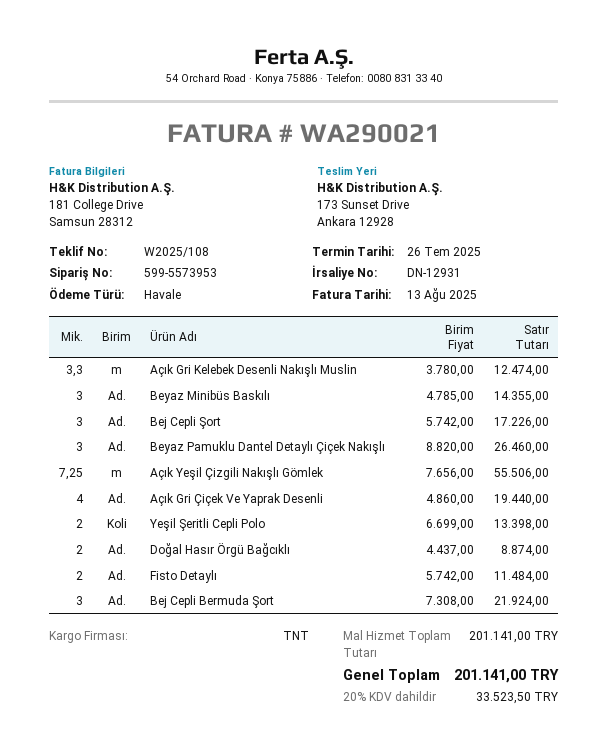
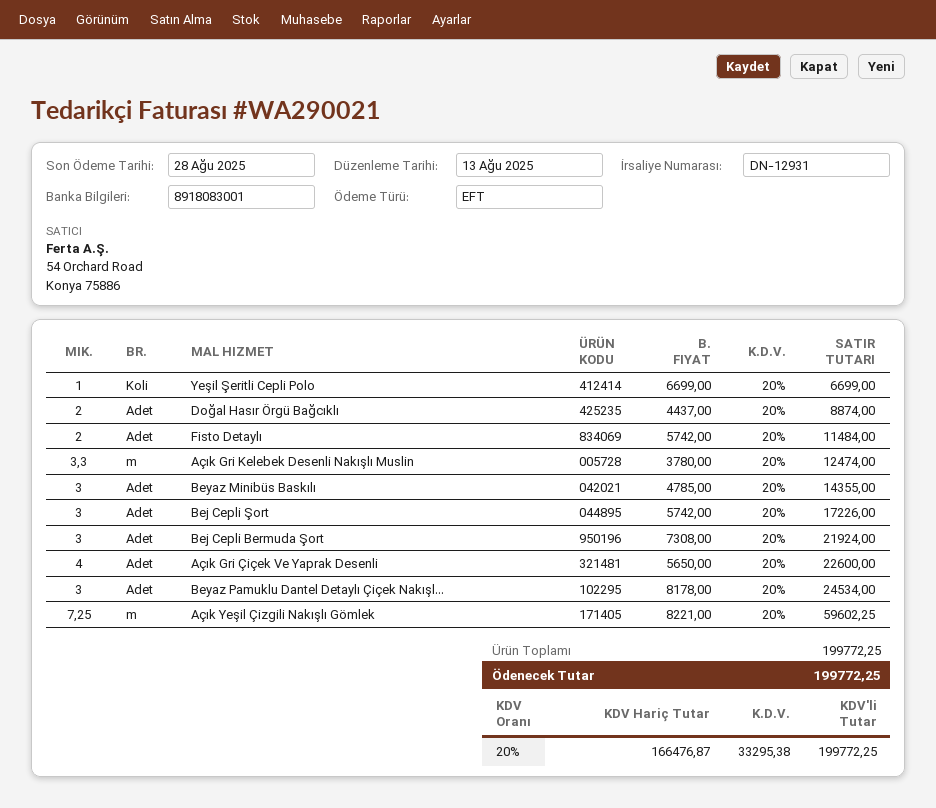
Beyaz Pamuklu Dantel Detaylı Çiçek Nakışlı: 3 x 8820.00 = 26460.00 -> 3 x 8178.00 = 24534.00
Açık Yeşil Çizgili Nakışlı Gömlek: 7.25 x 7656.00 = 55506.00 -> 7.25 x 8221.00 = 59602.25
Açık Gri Çiçek Ve Yaprak Desenli: 4 x 4860.00 = 19440.00 -> 4 x 5650.00 = 22600.00
Yeşil Şeritli Cepli Polo: 2 x 6699.00 = 13398.00 -> 1 x 6699.00 = 6699.00
subtotal: 201141.00 -> 199772.25
tax: 20% = 33523.50 -> 20% = 33295.38
total: 201141.00 -> 199772.25

